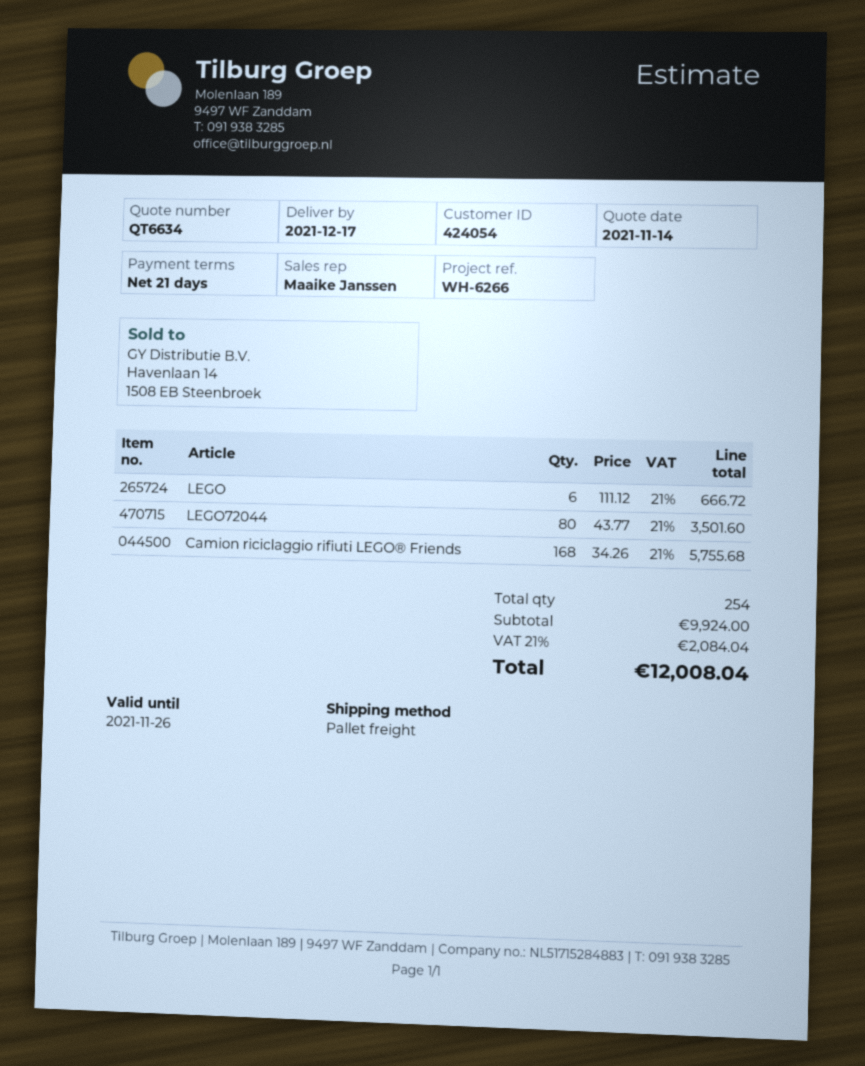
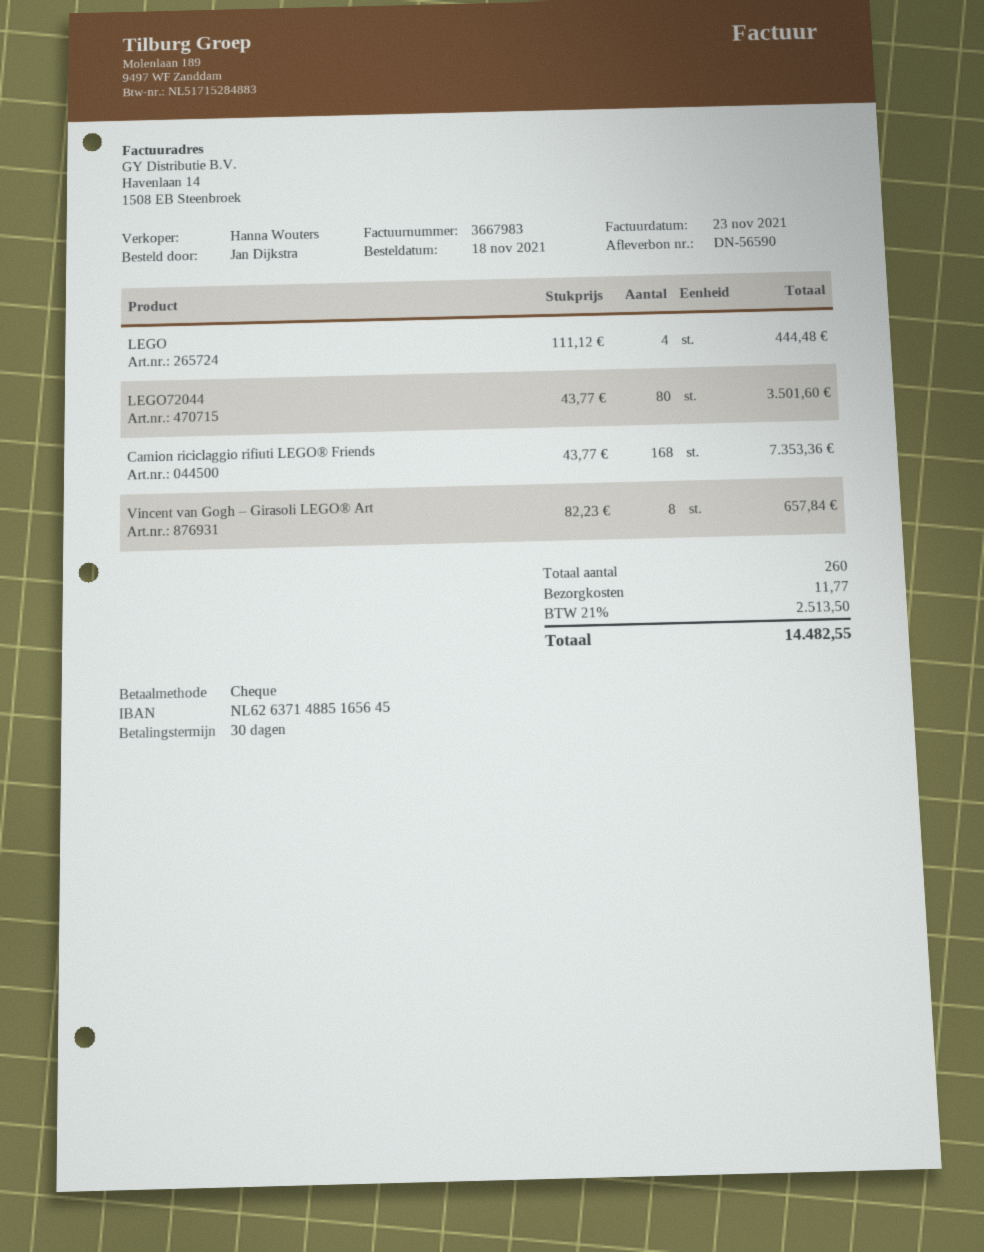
payment terms: 21 days -> 30 days
sales rep: Maaike Janssen -> Hanna Wouters
LEGO: 6 x 111.12 = 666.72 -> 4 x 111.12 = 444.48
Camion riciclaggio rifiuti LEGO® Friends: 168 x 34.26 = 5755.68 -> 168 x 43.77 = 7353.36
Vincent van Gogh – Girasoli LEGO® Art: none -> 8 x 82.23 = 657.84
total quantity: 254 -> 260
shipping: none -> 11.77
tax: 21% = 2084.04 -> 21% = 2513.50
total: 12008.04 -> 14482.55

